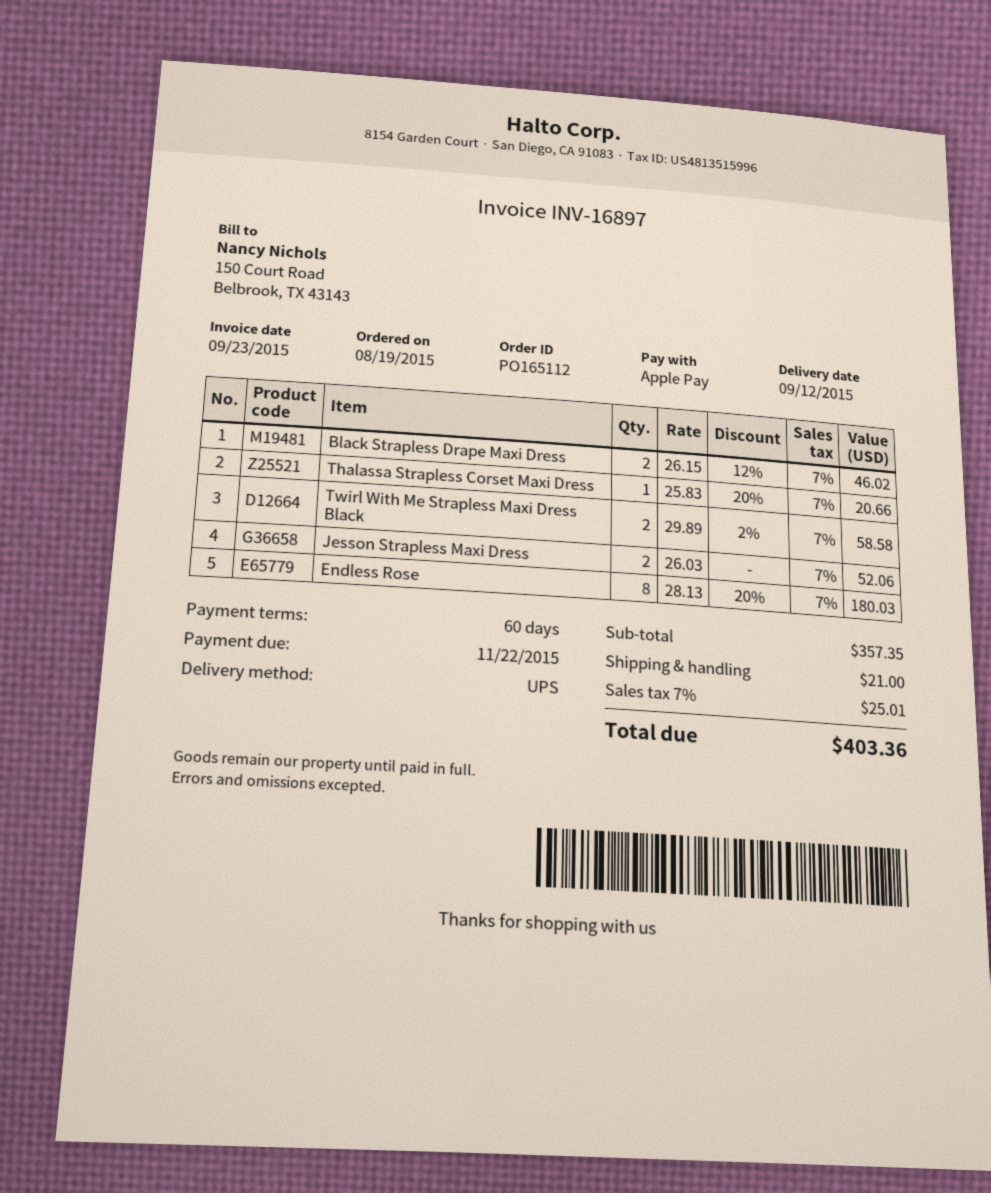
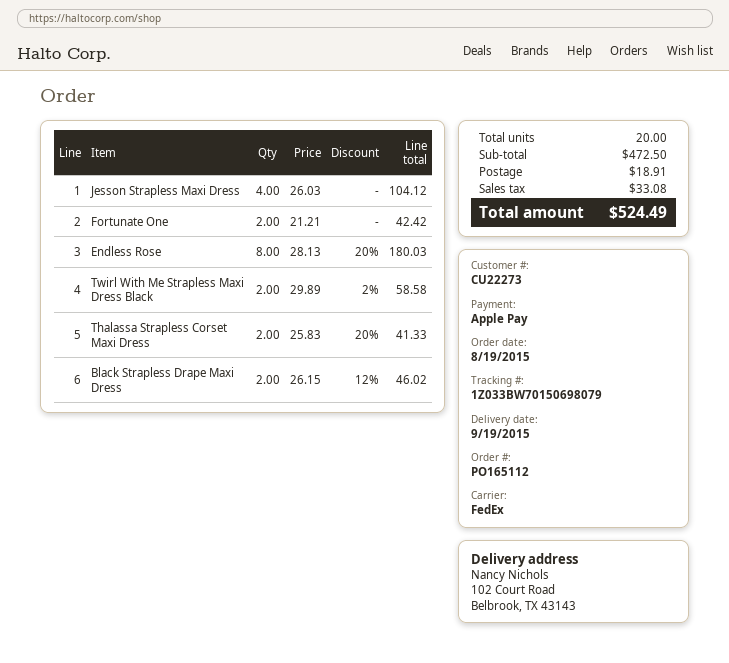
delivery date: 2015-09-12 -> 2015-09-19
shipping method: UPS -> FedEx
Thalassa Strapless Corset Maxi Dress: 1 x 25.83 - 20% = 20.66 -> 2 x 25.83 - 20% = 41.33
Jesson Strapless Maxi Dress: 2 x 26.03 = 52.06 -> 4 x 26.03 = 104.12
Fortunate One: none -> 2 x 21.21 = 42.42
subtotal: 357.35 -> 472.50
shipping: 21.00 -> 18.91
tax: 25.01 -> 33.08
total: 403.36 -> 524.49

